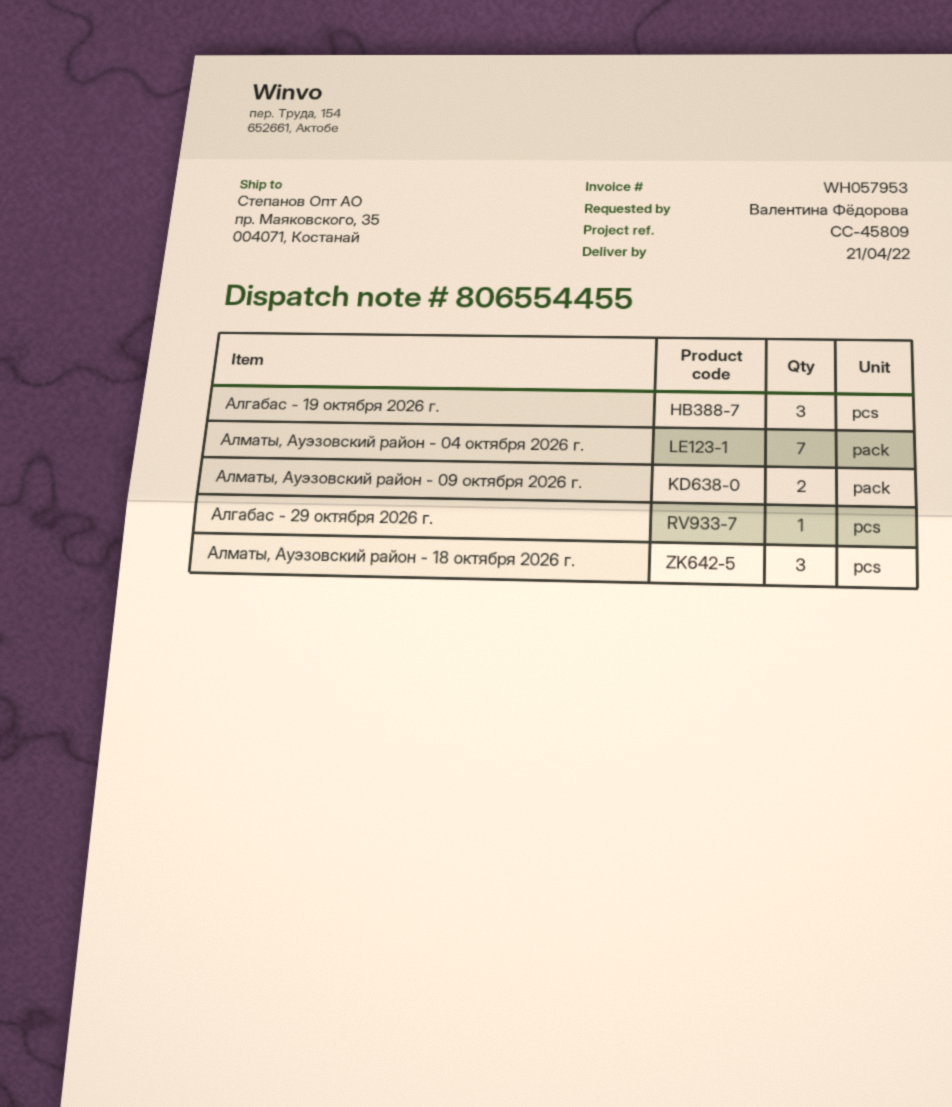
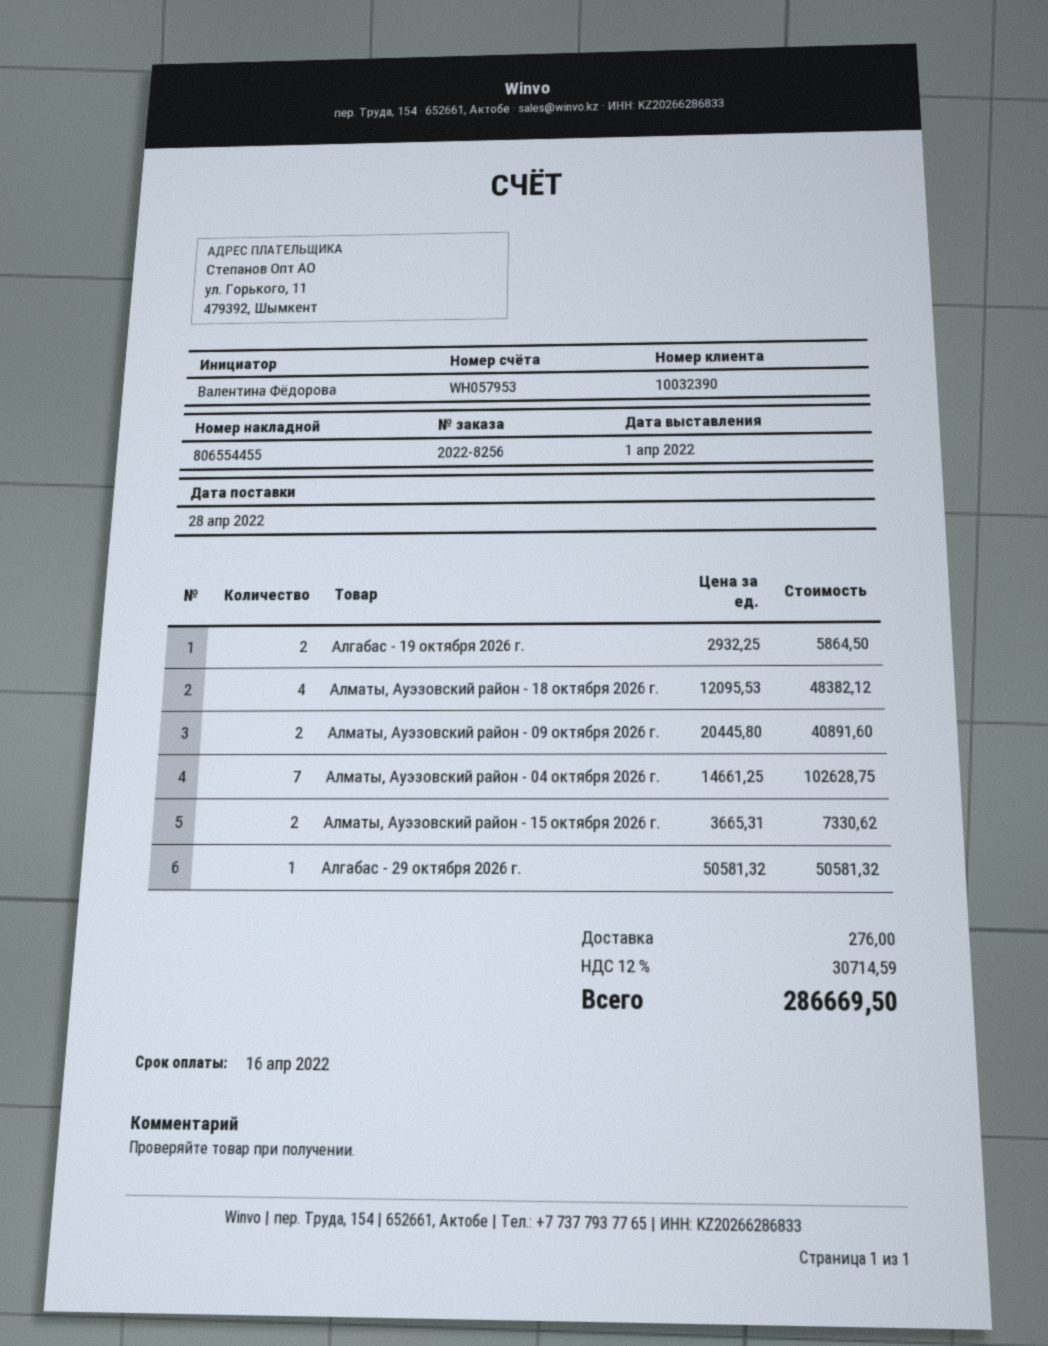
delivery date: 2022-04-21 -> 2022-04-28
Алгабас - 19 октября 2026 г.: 3 -> 2
Алматы, Ауэзовский район - 18 октября 2026 г.: 3 -> 4
Алматы, Ауэзовский район - 15 октября 2026 г.: none -> 2

